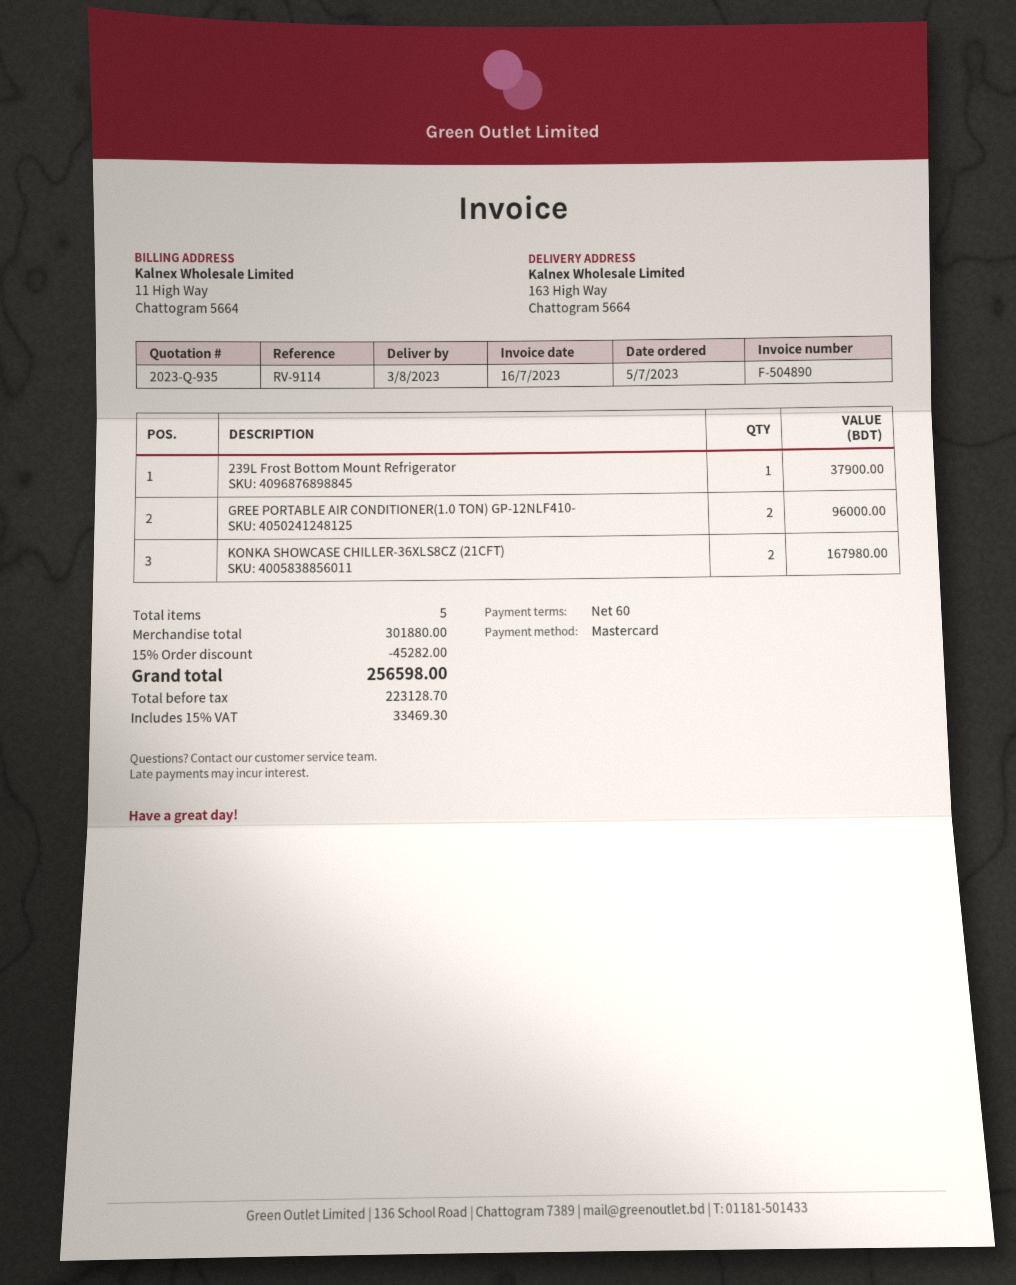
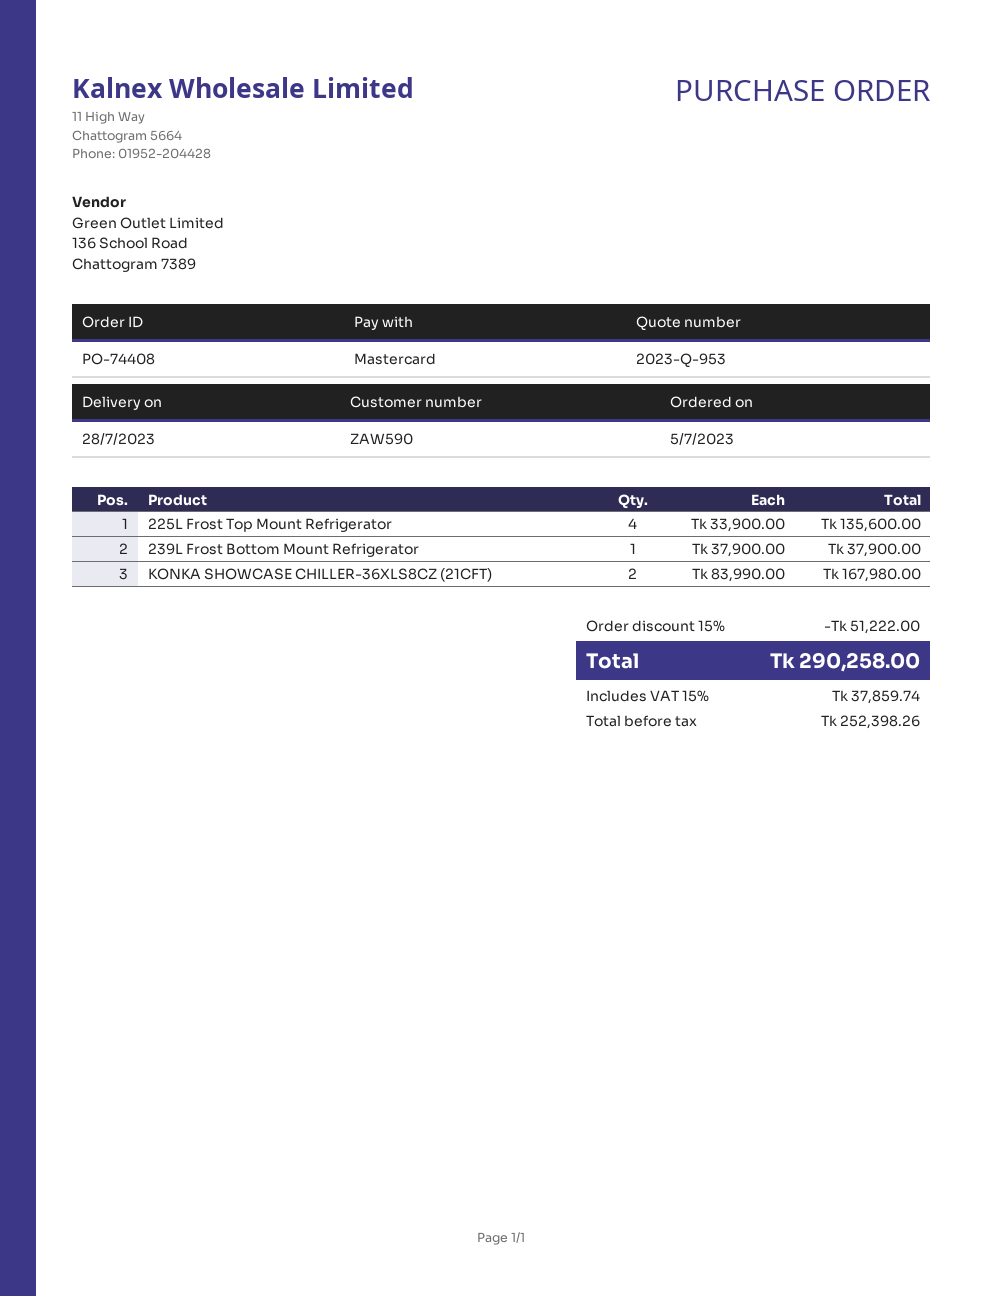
quote number: 2023-Q-935 -> 2023-Q-953
delivery date: 2023-08-03 -> 2023-07-28
GREE PORTABLE AIR CONDITIONER(1.0 TON) GP-12NLF410-: 2 for 96000.00 -> none
225L Frost Top Mount Refrigerator: none -> 4 for 135600.00
discount: 15% = 45282.00 -> 15% = 51222.00
net: 223128.70 -> 252398.26
tax: 15% = 33469.30 -> 15% = 37859.74
total: 256598.00 -> 290258.00

